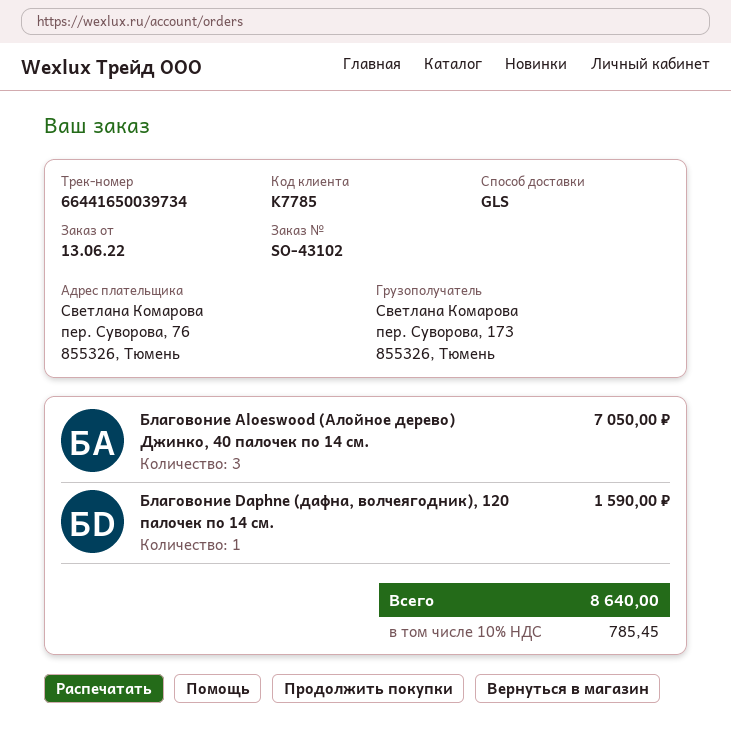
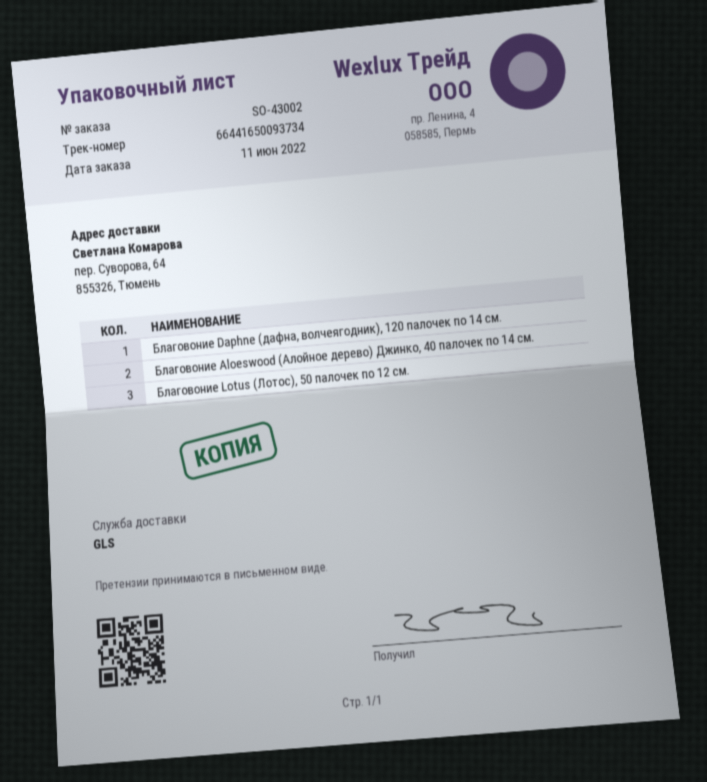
order number: SO-43102 -> SO-43002
order date: 2022-06-13 -> 2022-06-11
tracking number: 66441650039734 -> 66441650093734
ship to: пер. Суворова, 173, 855326, Тюмень -> пер. Суворова, 64, 855326, Тюмень
Благовоние Aloeswood (Алойное дерево) Джинко, 40 палочек по 14 см.: 3 -> 2
Благовоние Lotus (Лотос), 50 палочек по 12 см.: none -> 3

